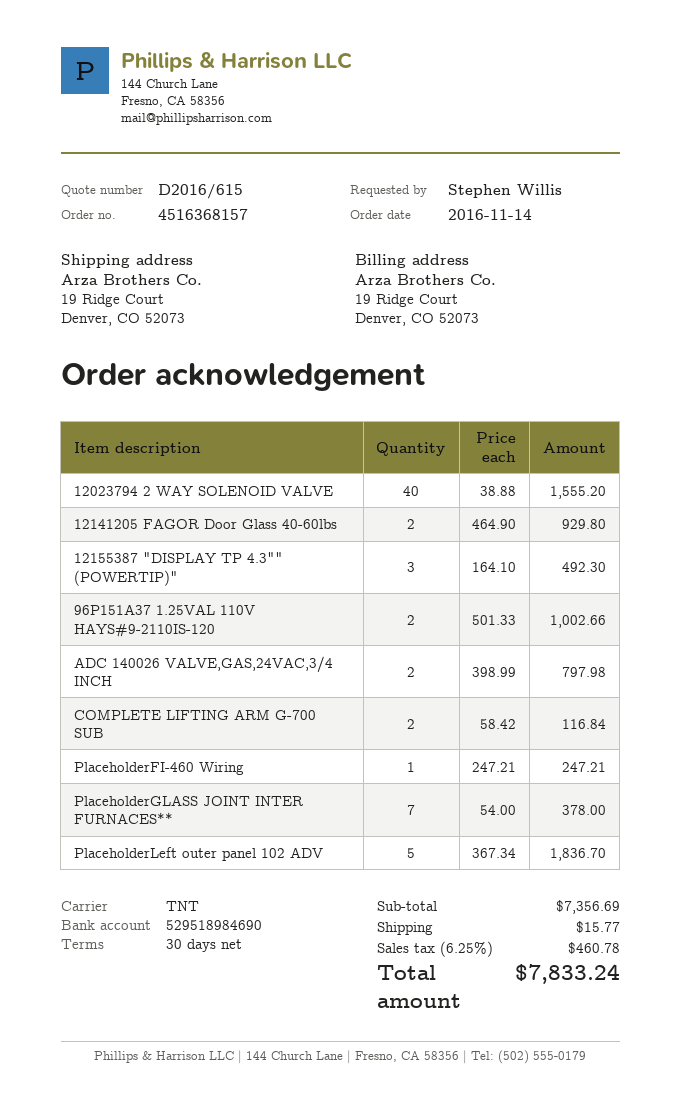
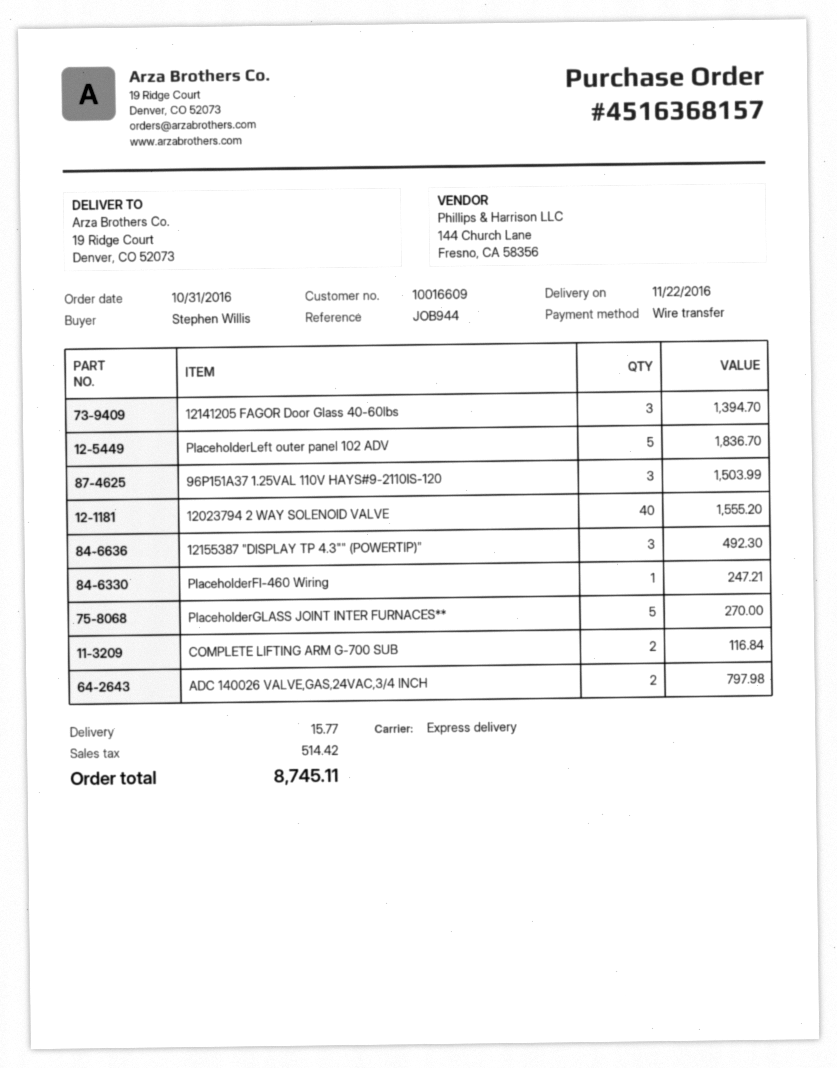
order date: 2016-11-14 -> 2016-10-31
shipping method: TNT -> express
12141205 FAGOR Door Glass 40-60lbs: 2 for 929.80 -> 3 for 1394.70
96P151A37 1.25VAL 110V HAYS#9-2110IS-120: 2 for 1002.66 -> 3 for 1503.99
PlaceholderGLASS JOINT INTER FURNACES**: 7 for 378.00 -> 5 for 270.00
tax: 460.78 -> 514.42
total: 7833.24 -> 8745.11

